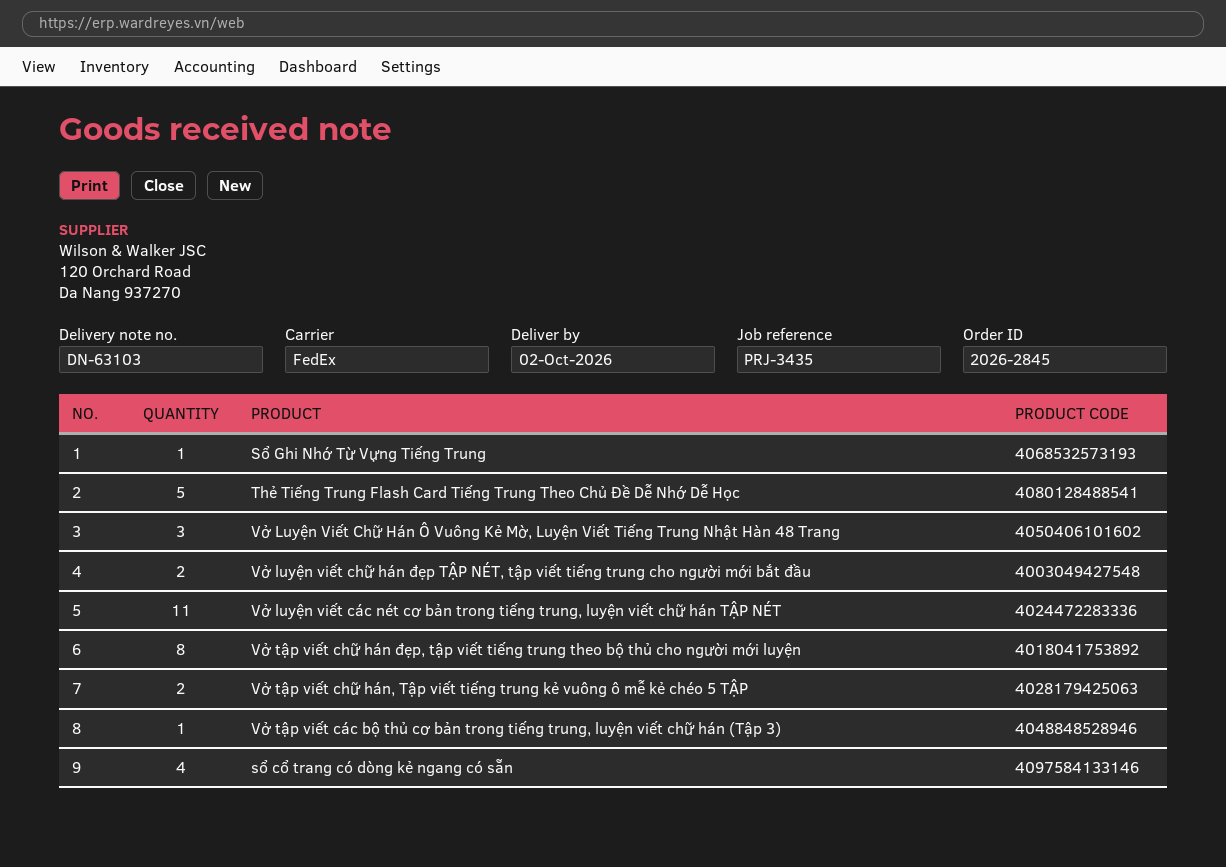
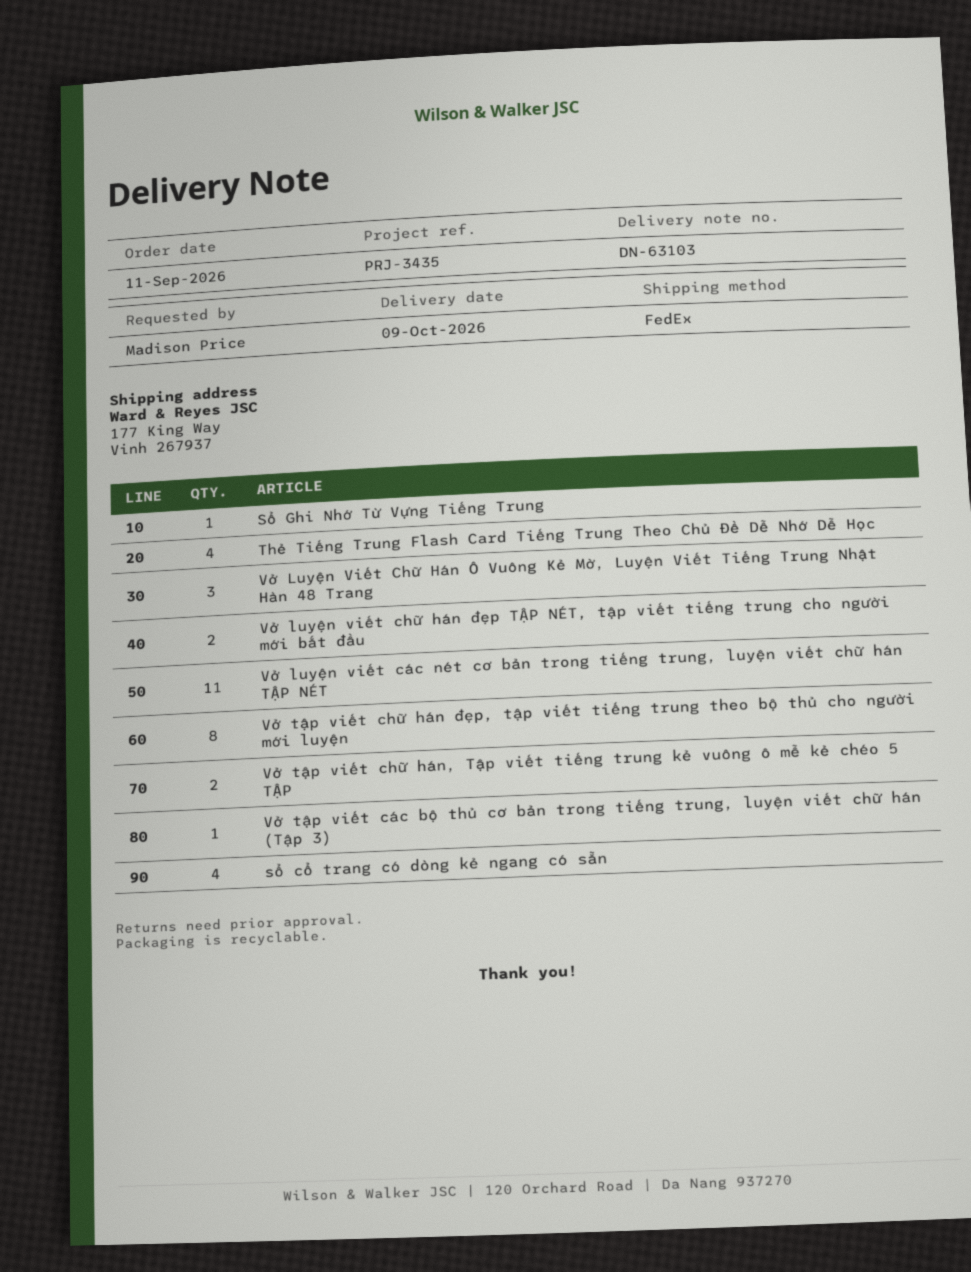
delivery date: 2026-10-02 -> 2026-10-09
Thẻ Tiếng Trung Flash Card Tiếng Trung Theo Chủ Đề Dễ Nhớ Dễ Học: 5 -> 4

